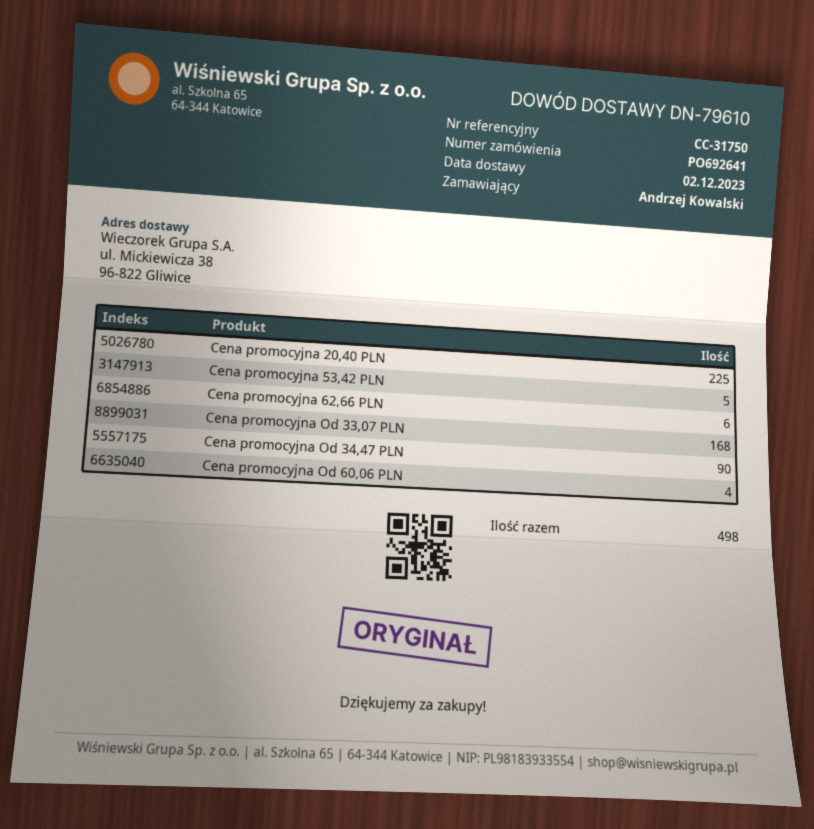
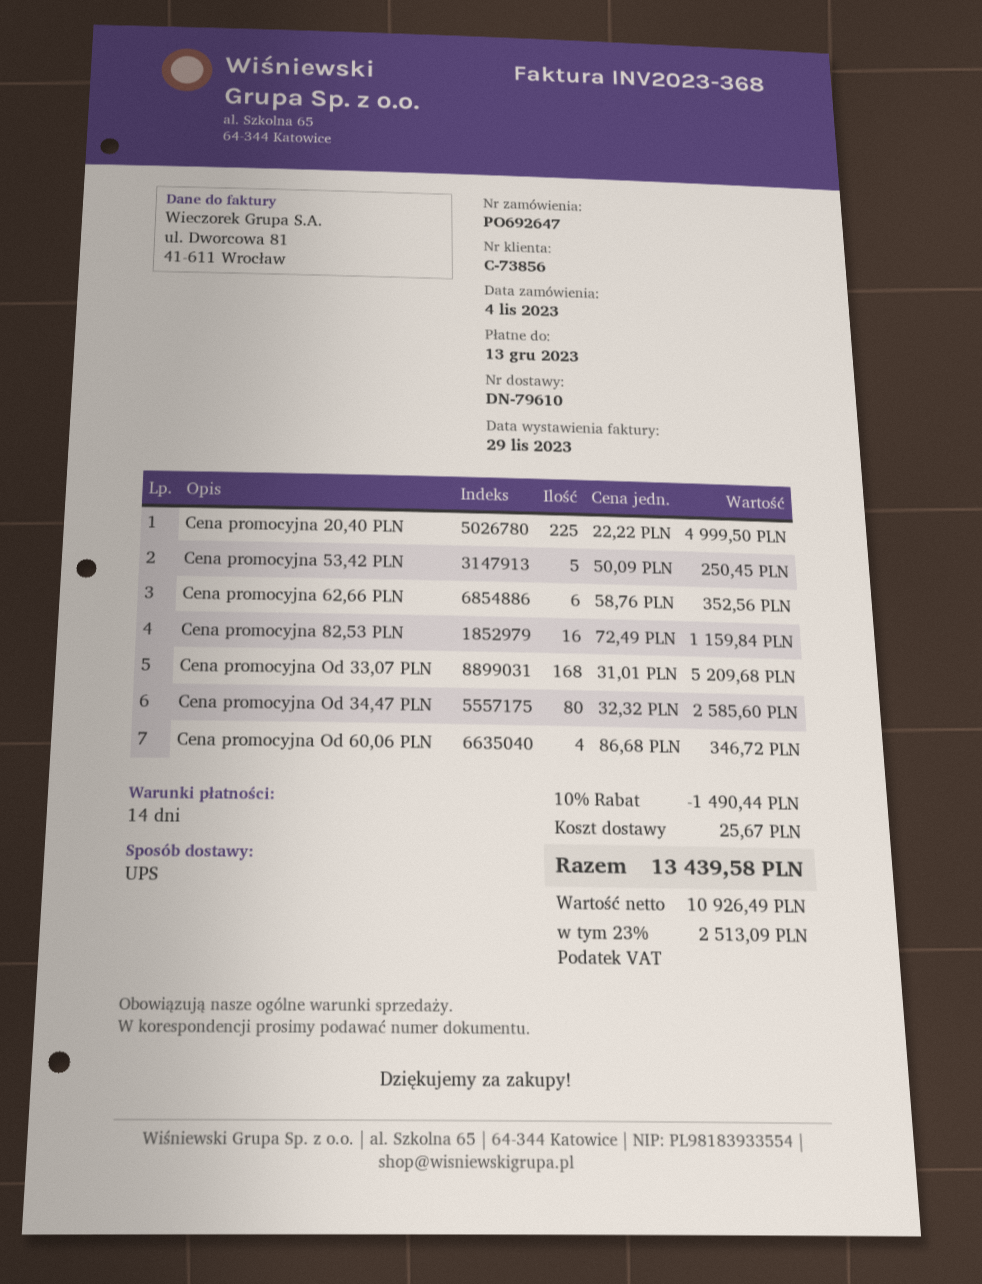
order number: PO692641 -> PO692647
Cena promocyjna Od 34,47 PLN: 90 -> 80
Cena promocyjna 82,53 PLN: none -> 16

